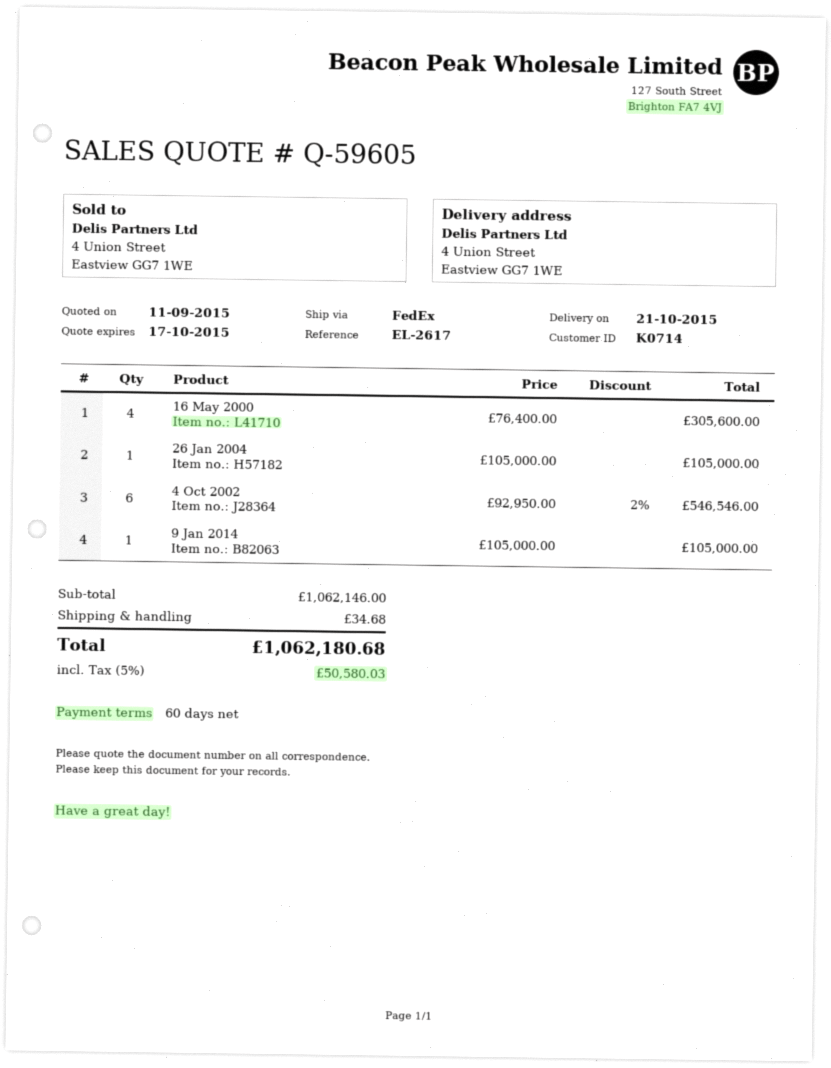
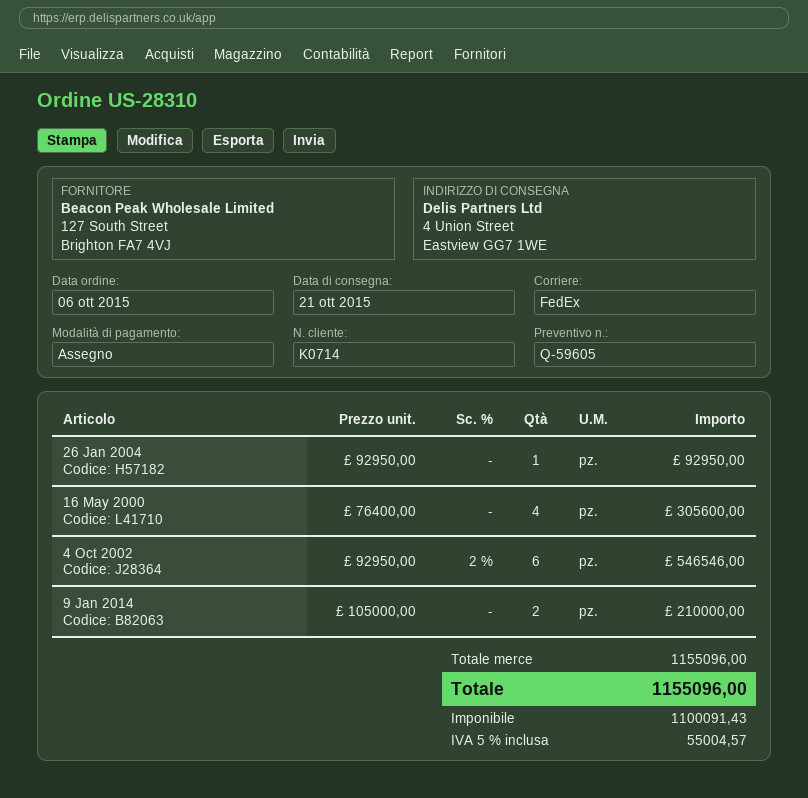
26 Jan 2004: 1 x 105000.00 = 105000.00 -> 1 x 92950.00 = 92950.00
9 Jan 2014: 1 x 105000.00 = 105000.00 -> 2 x 105000.00 = 210000.00
subtotal: 1062146.00 -> 1155096.00
shipping: 34.68 -> none
tax: 5% = 50580.03 -> 5% = 55004.57
total: 1062180.68 -> 1155096.00

